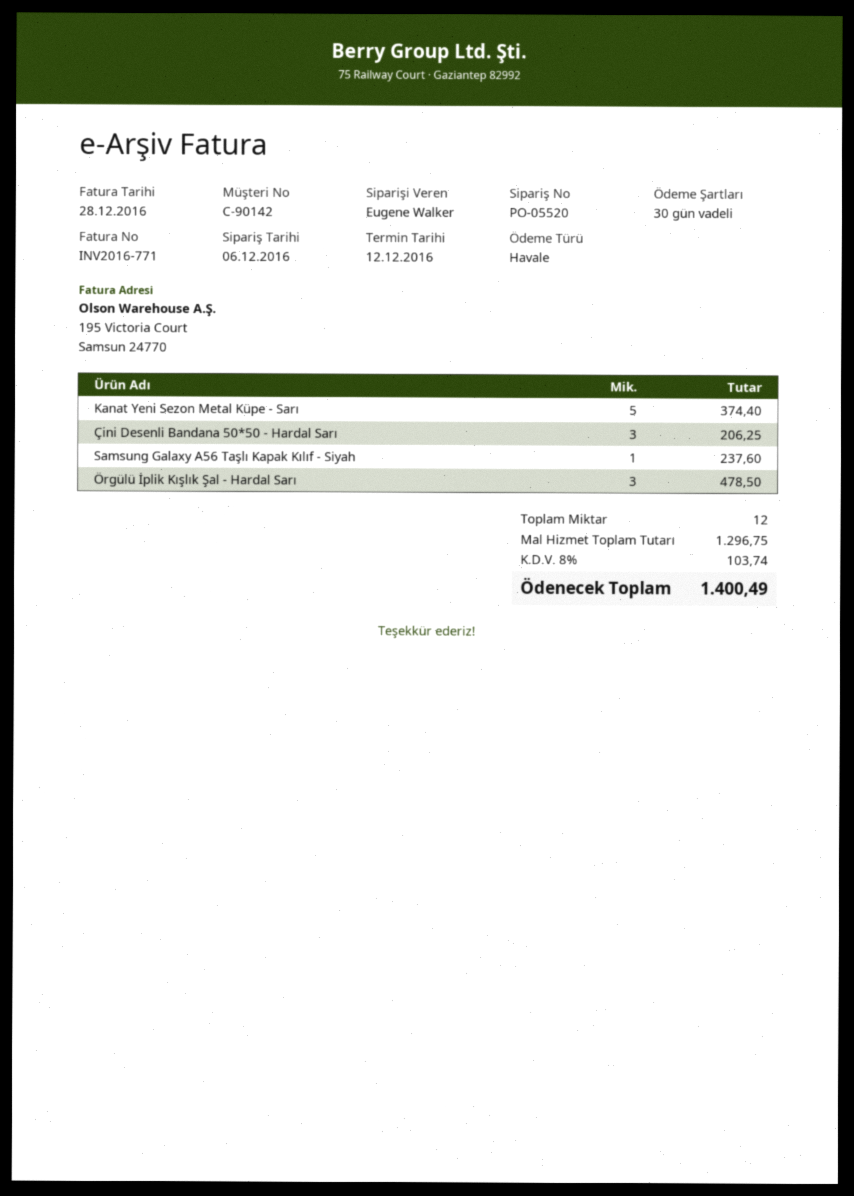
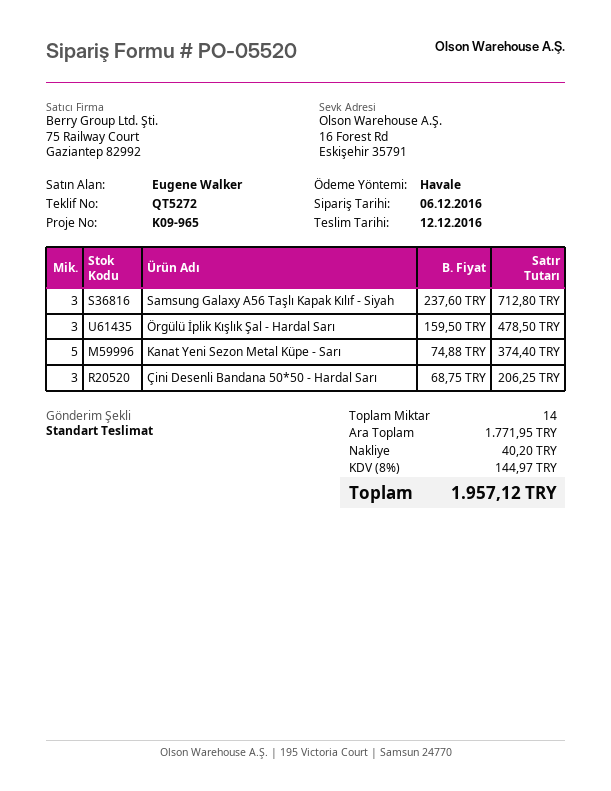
Samsung Galaxy A56 Taşlı Kapak Kılıf - Siyah: 1 for 237.60 -> 3 for 712.80
total quantity: 12 -> 14
subtotal: 1296.75 -> 1771.95
shipping: none -> 40.20
tax: 8% = 103.74 -> 8% = 144.97
total: 1400.49 -> 1957.12

